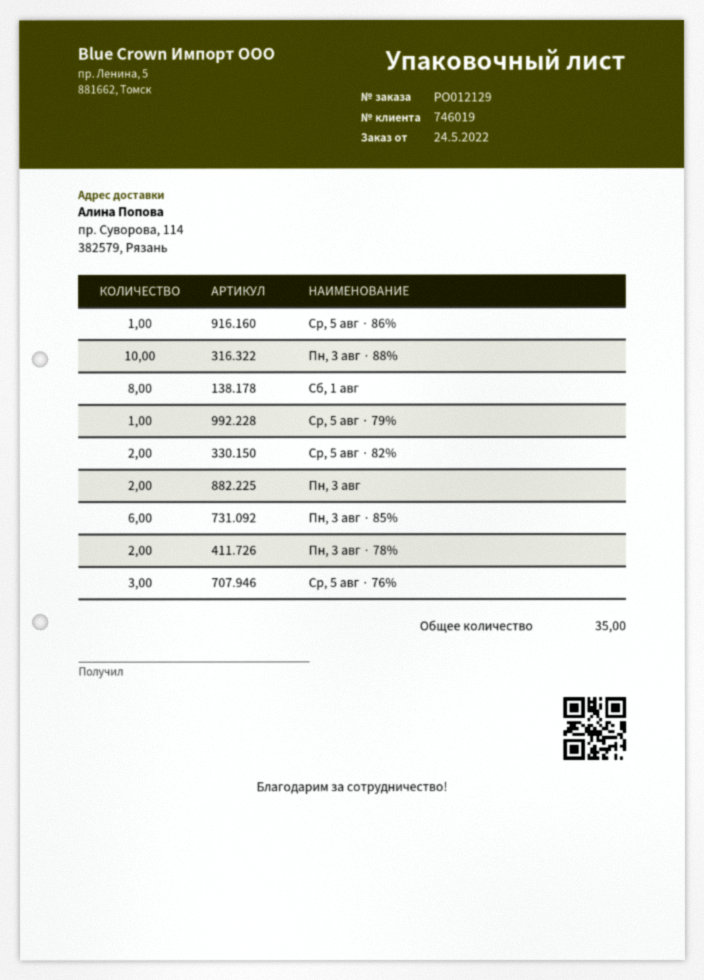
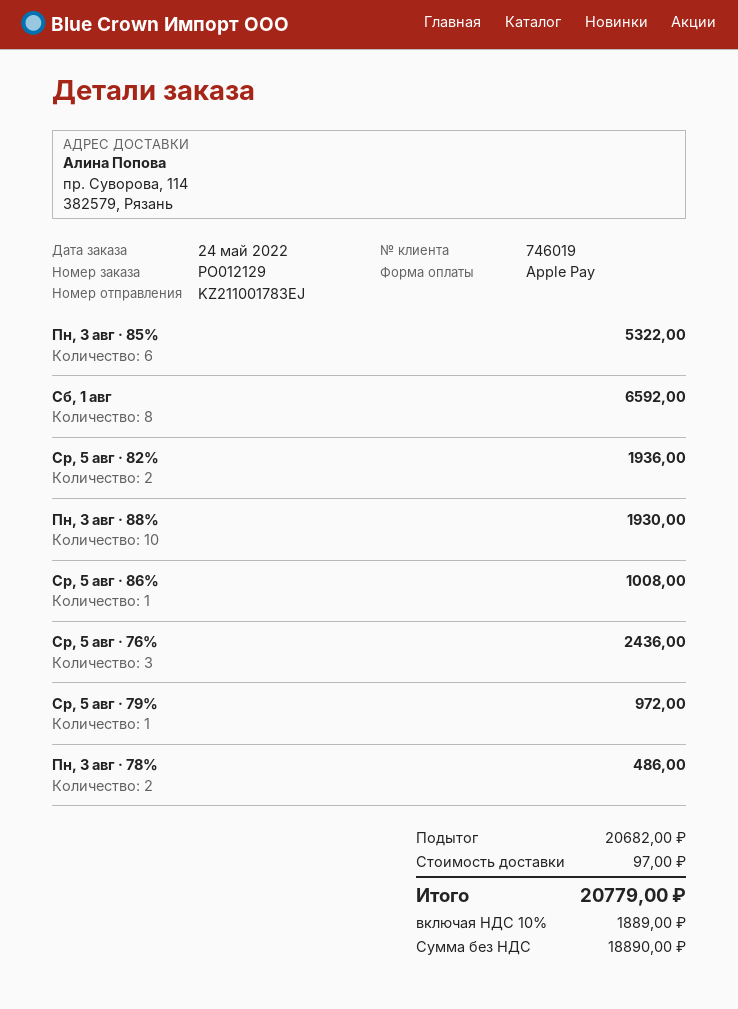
Пн, 3 авг: 2 -> none

